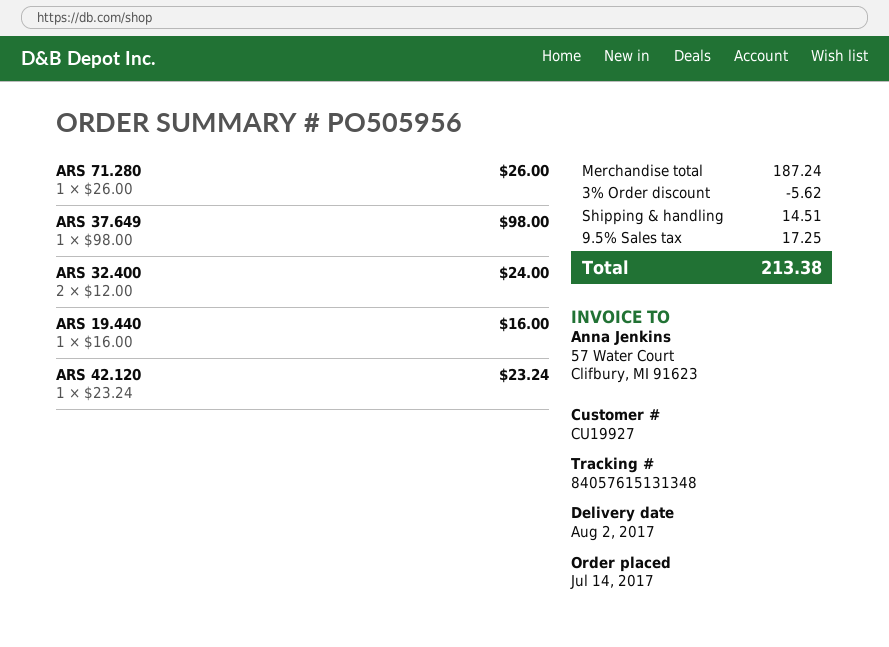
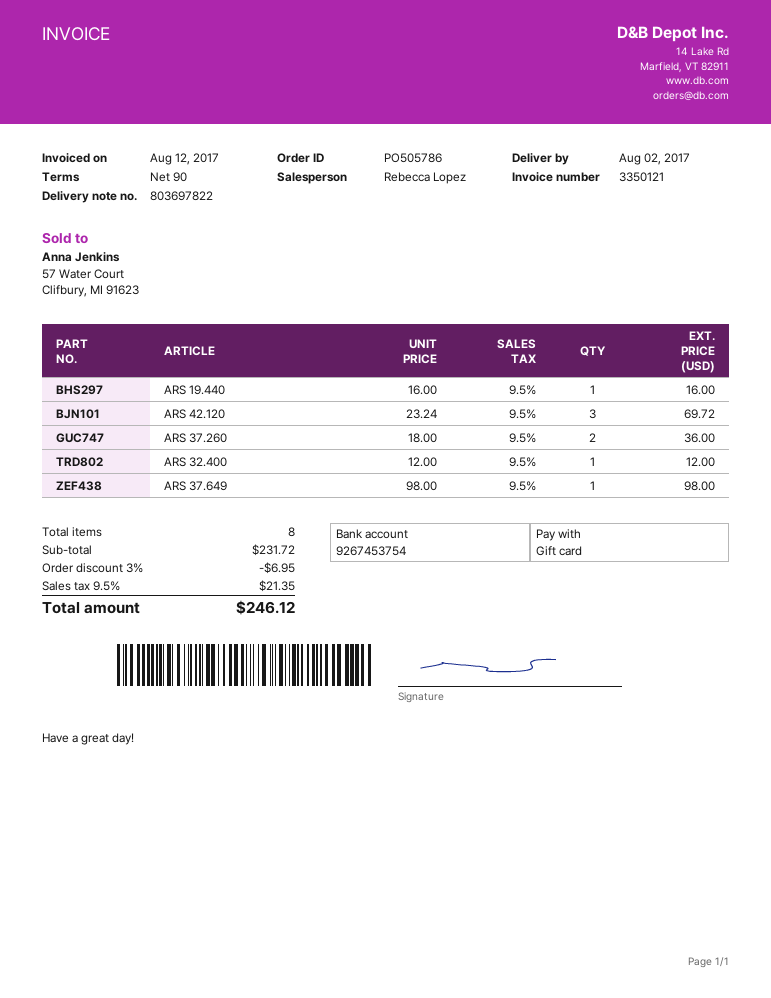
order number: PO505956 -> PO505786
ARS 71.280: 1 x 26.00 = 26.00 -> none
ARS 32.400: 2 x 12.00 = 24.00 -> 1 x 12.00 = 12.00
ARS 42.120: 1 x 23.24 = 23.24 -> 3 x 23.24 = 69.72
ARS 37.260: none -> 2 x 18.00 = 36.00
subtotal: 187.24 -> 231.72
discount: 3% = 5.62 -> 3% = 6.95
shipping: 14.51 -> none
tax: 9.5% = 17.25 -> 9.5% = 21.35
total: 213.38 -> 246.12

